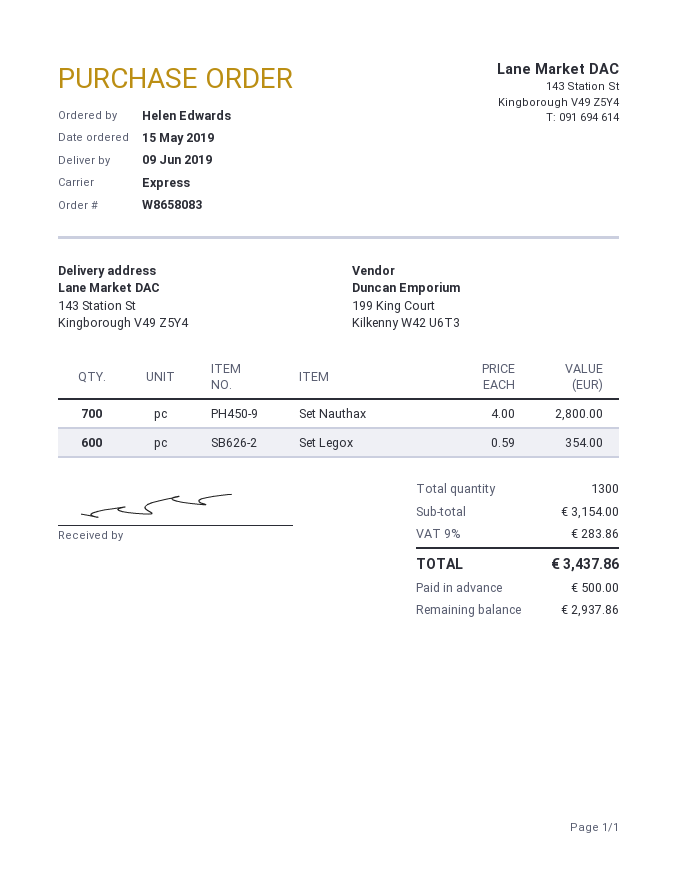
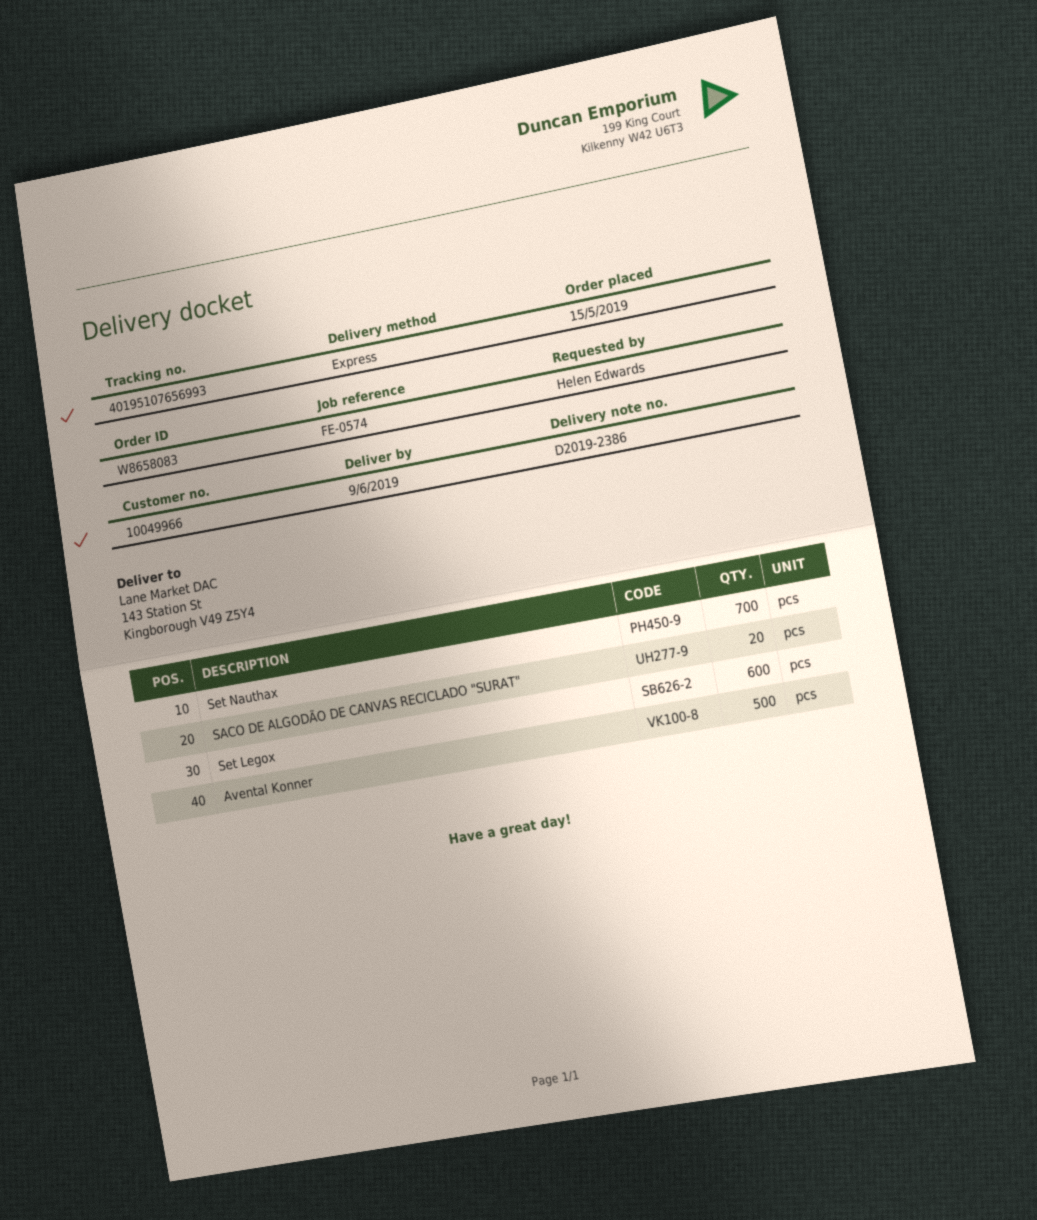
SACO DE ALGODÃO DE CANVAS RECICLADO "SURAT": none -> 20
Avental Konner: none -> 500

